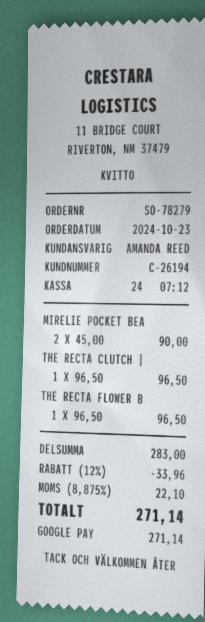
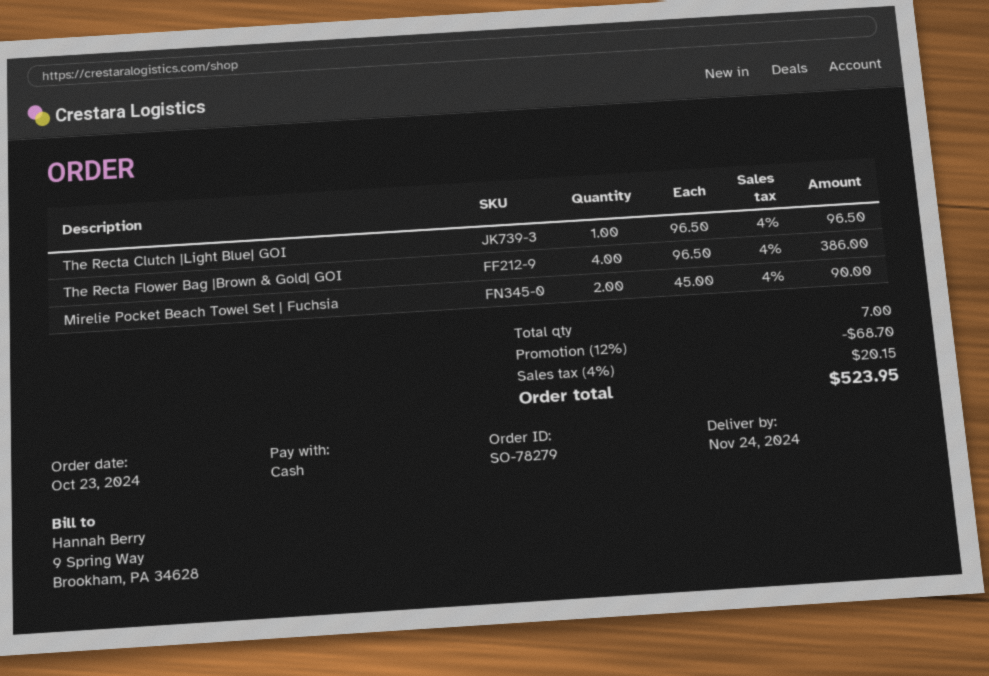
payment method: Google Pay -> cash
THE RECTA FLOWER B: 1 x 96.50 = 96.50 -> 4 x 96.50 = 386.00
discount: 12% = 33.96 -> 12% = 68.70
tax: 8.875% = 22.10 -> 4% = 20.15
total: 271.14 -> 523.95

